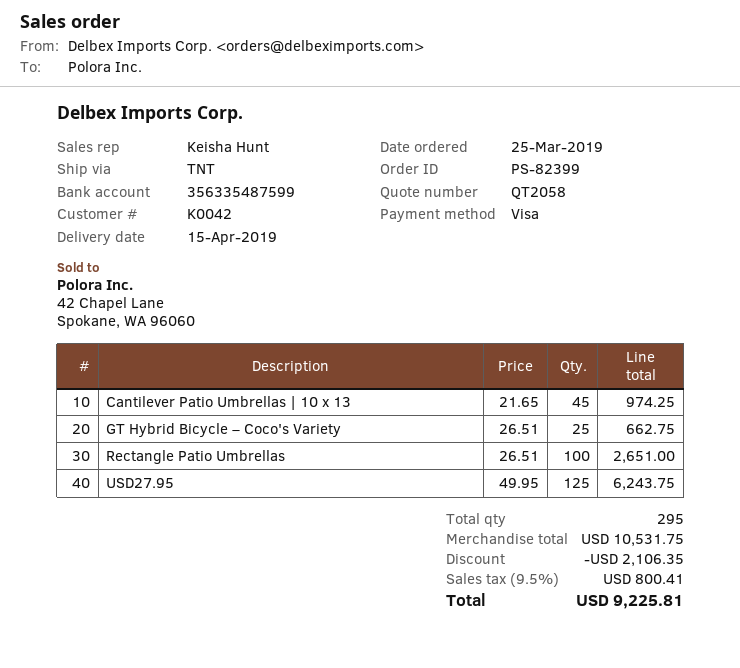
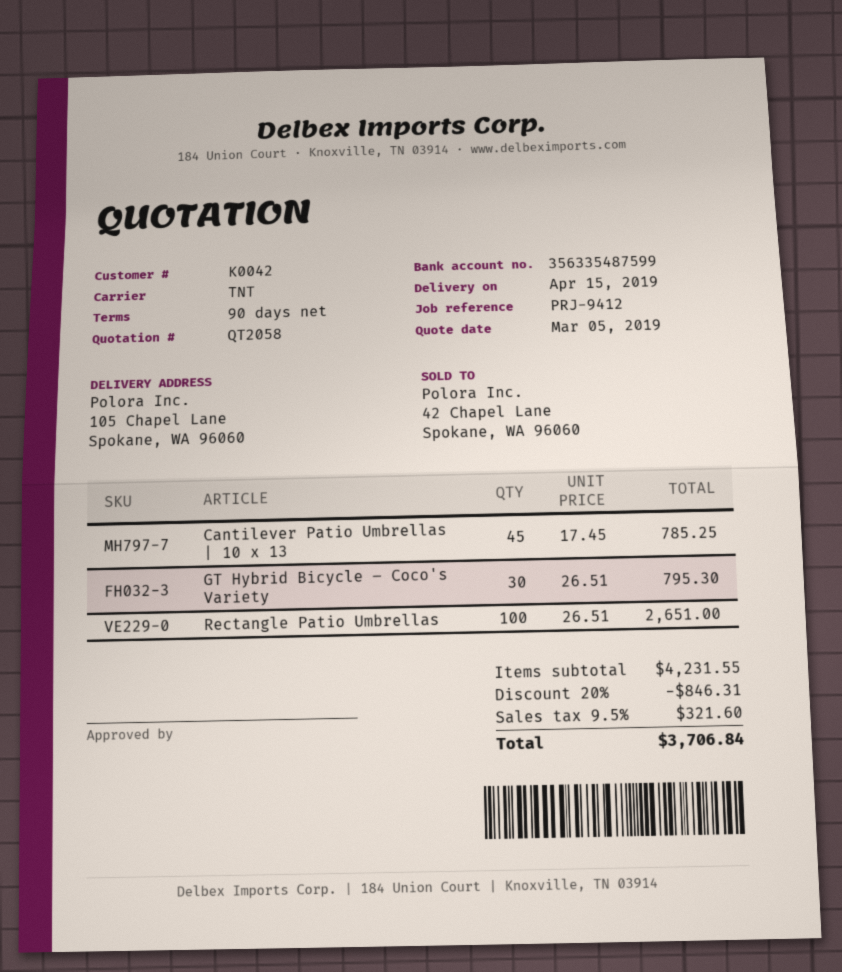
Cantilever Patio Umbrellas | 10 x 13: 45 x 21.65 = 974.25 -> 45 x 17.45 = 785.25
GT Hybrid Bicycle – Coco's Variety: 25 x 26.51 = 662.75 -> 30 x 26.51 = 795.30
USD27.95: 125 x 49.95 = 6243.75 -> none
subtotal: 10531.75 -> 4231.55
discount: 2106.35 -> 846.31
tax: 9.5% = 800.41 -> 9.5% = 321.60
total: 9225.81 -> 3706.84

